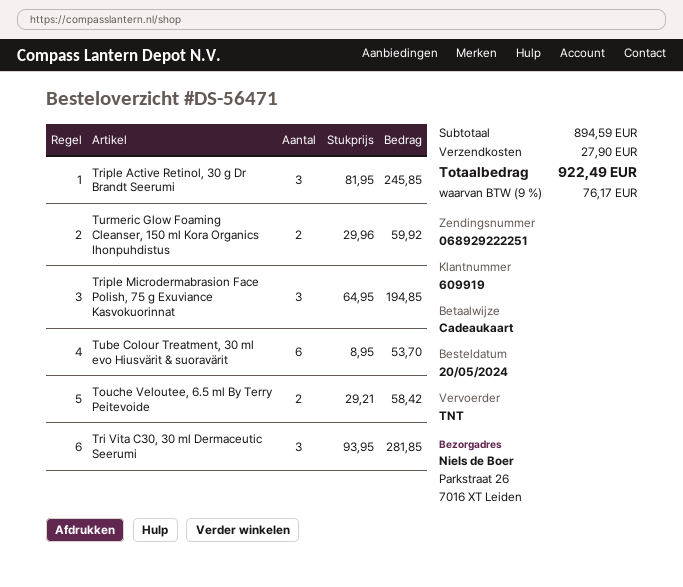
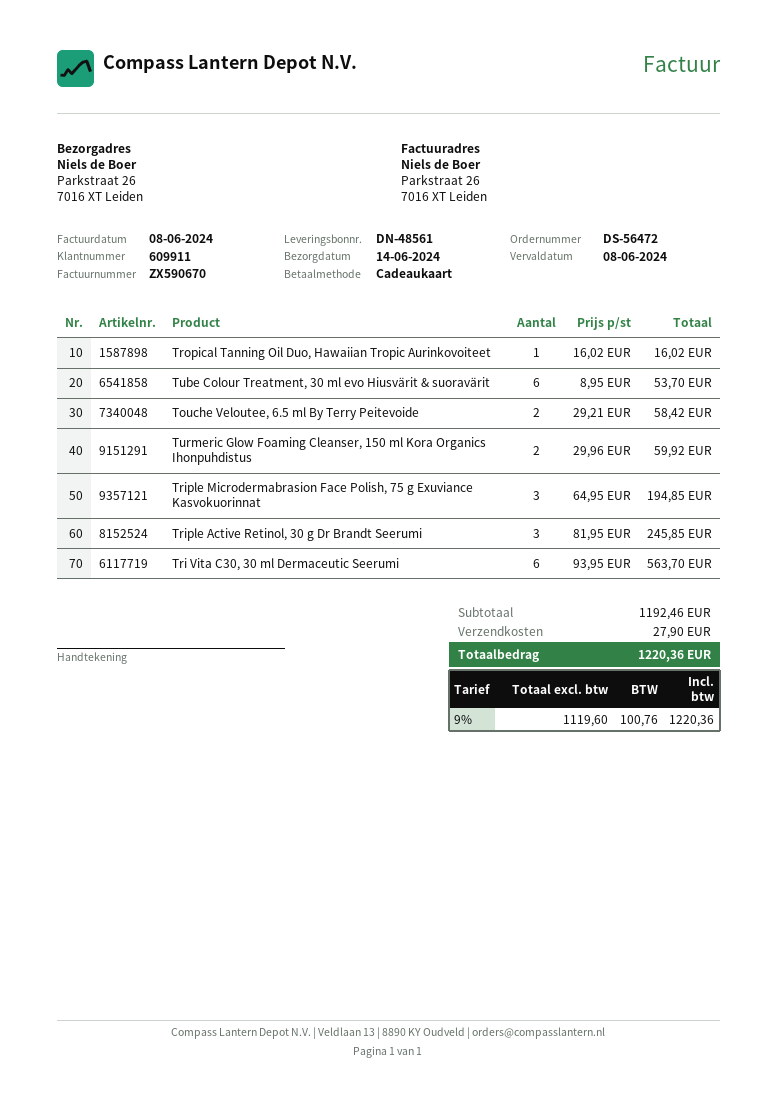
order number: DS-56471 -> DS-56472
customer number: 609919 -> 609911
Tri Vita C30, 30 ml Dermaceutic Seerumi: 3 x 93.95 = 281.85 -> 6 x 93.95 = 563.70
Tropical Tanning Oil Duo, Hawaiian Tropic Aurinkovoiteet: none -> 1 x 16.02 = 16.02
subtotal: 894.59 -> 1192.46
tax: 9% = 76.17 -> 9% = 100.76
total: 922.49 -> 1220.36

